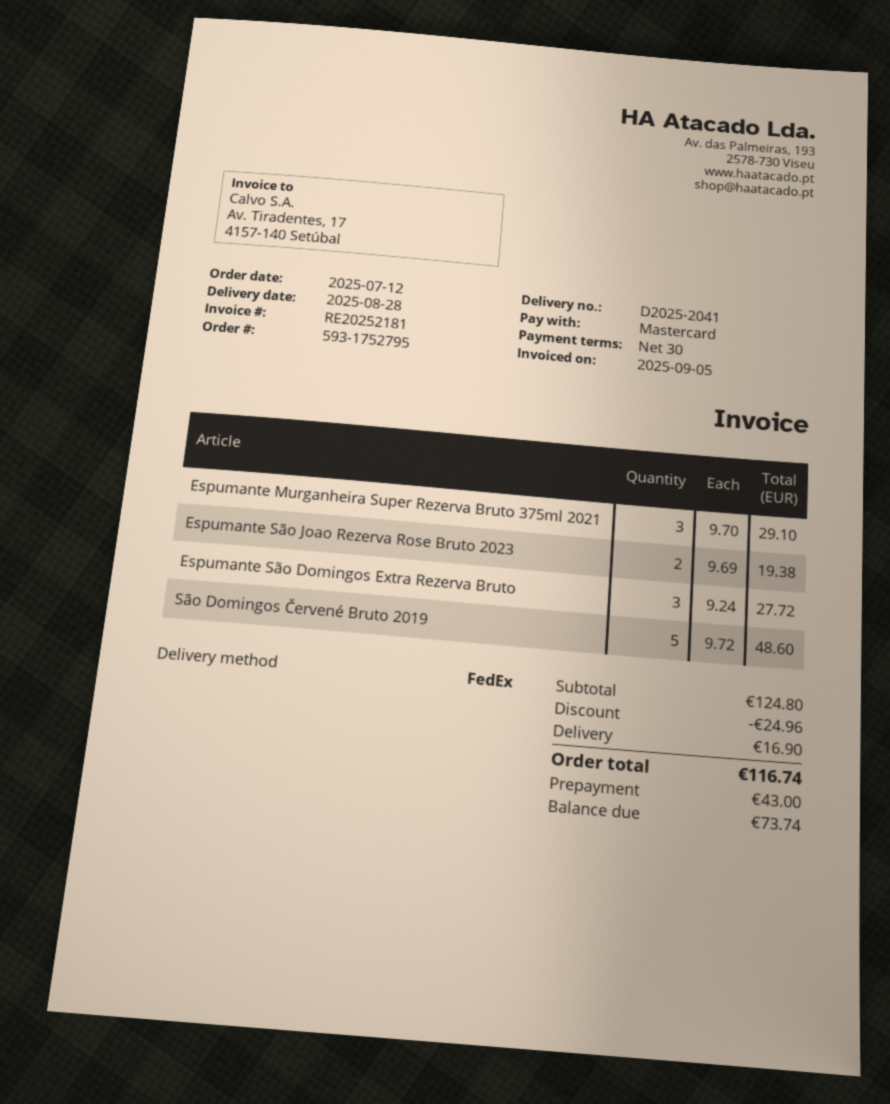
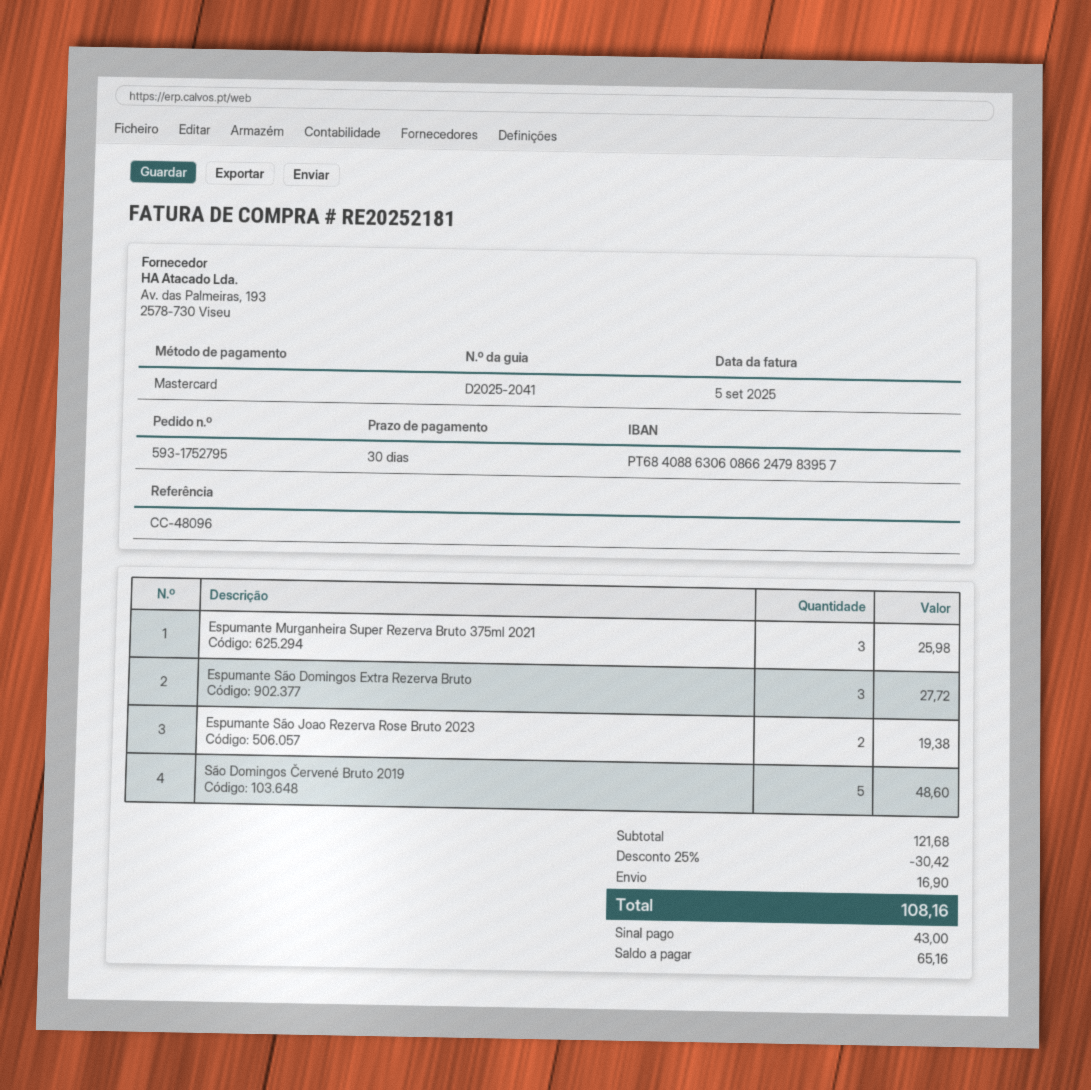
Espumante Murganheira Super Rezerva Bruto 375ml 2021: 3 for 29.10 -> 3 for 25.98
subtotal: 124.80 -> 121.68
discount: 24.96 -> 30.42
total: 116.74 -> 108.16
balance: 73.74 -> 65.16

